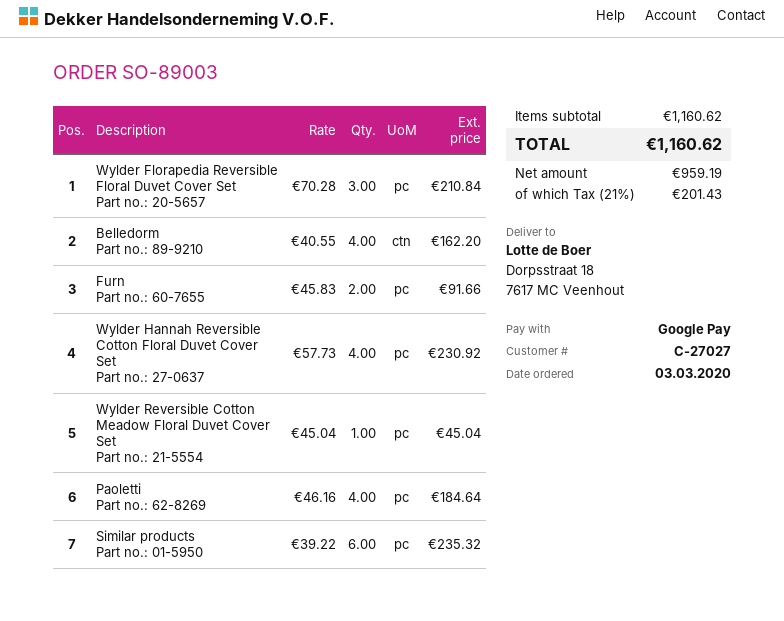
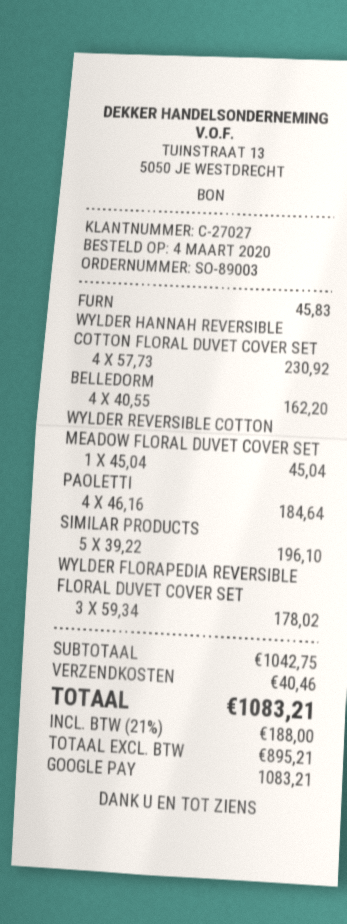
order date: 2020-03-03 -> 2020-03-04
Wylder Florapedia Reversible Floral Duvet Cover Set: 3 x 70.28 = 210.84 -> 3 x 59.34 = 178.02
Furn: 2 x 45.83 = 91.66 -> 1 x 45.83 = 45.83
Similar products: 6 x 39.22 = 235.32 -> 5 x 39.22 = 196.10
subtotal: 1160.62 -> 1042.75
shipping: none -> 40.46
net: 959.19 -> 895.21
tax: 21% = 201.43 -> 21% = 188.00
total: 1160.62 -> 1083.21

